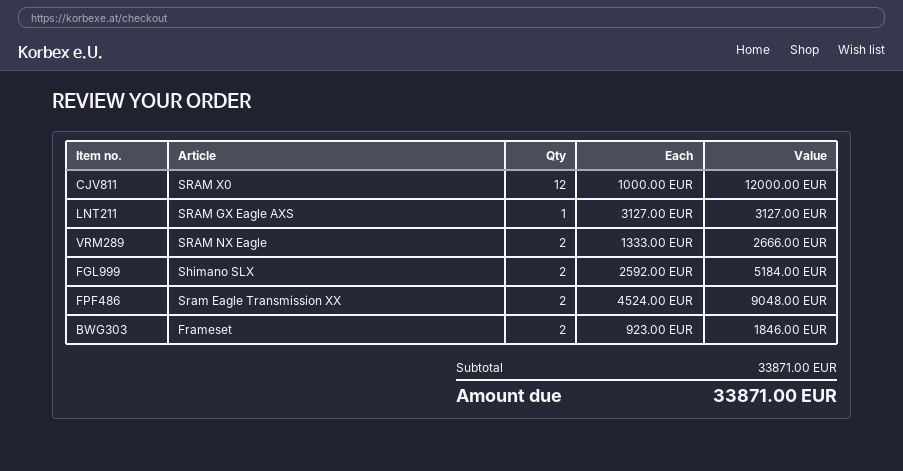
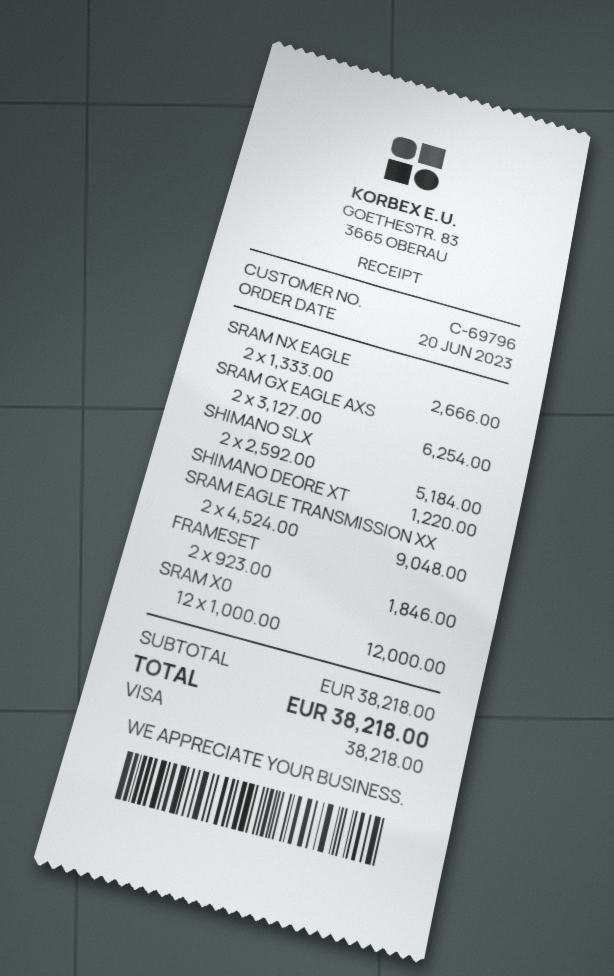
SRAM GX Eagle AXS: 1 x 3127.00 = 3127.00 -> 2 x 3127.00 = 6254.00
SHIMANO DEORE XT: none -> 1 x 1220.00 = 1220.00
subtotal: 33871.00 -> 38218.00
total: 33871.00 -> 38218.00

